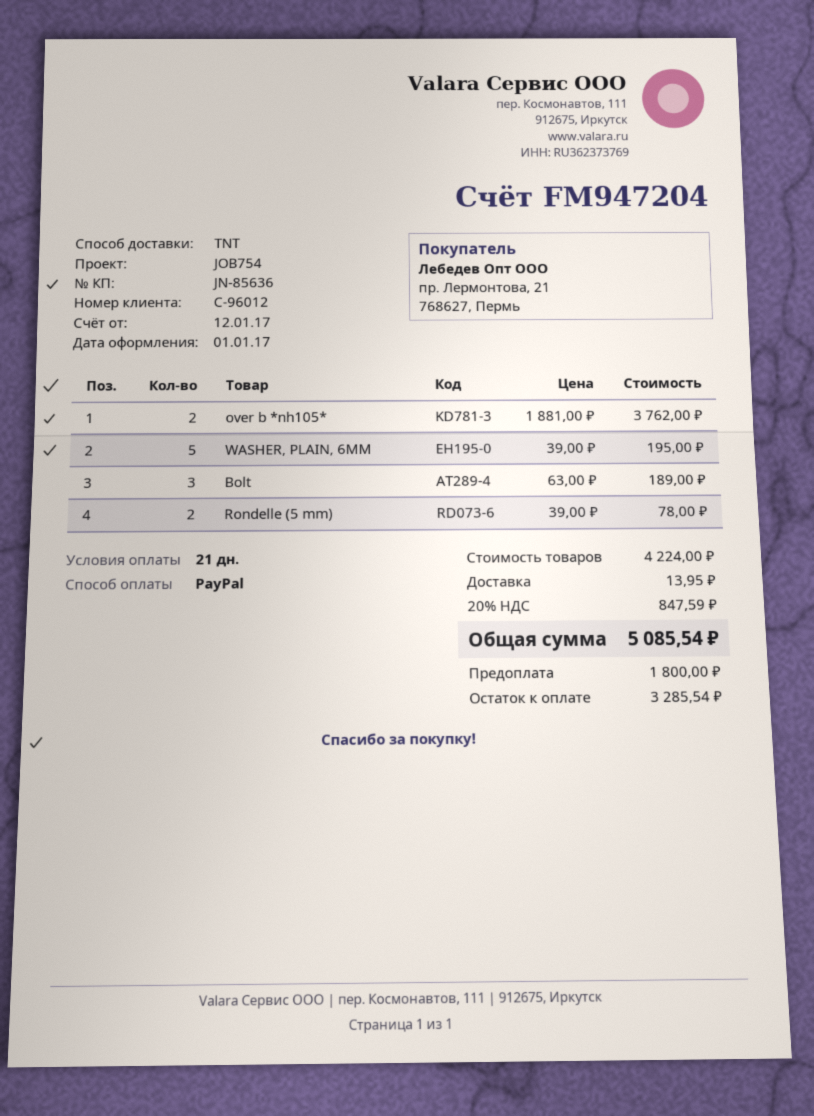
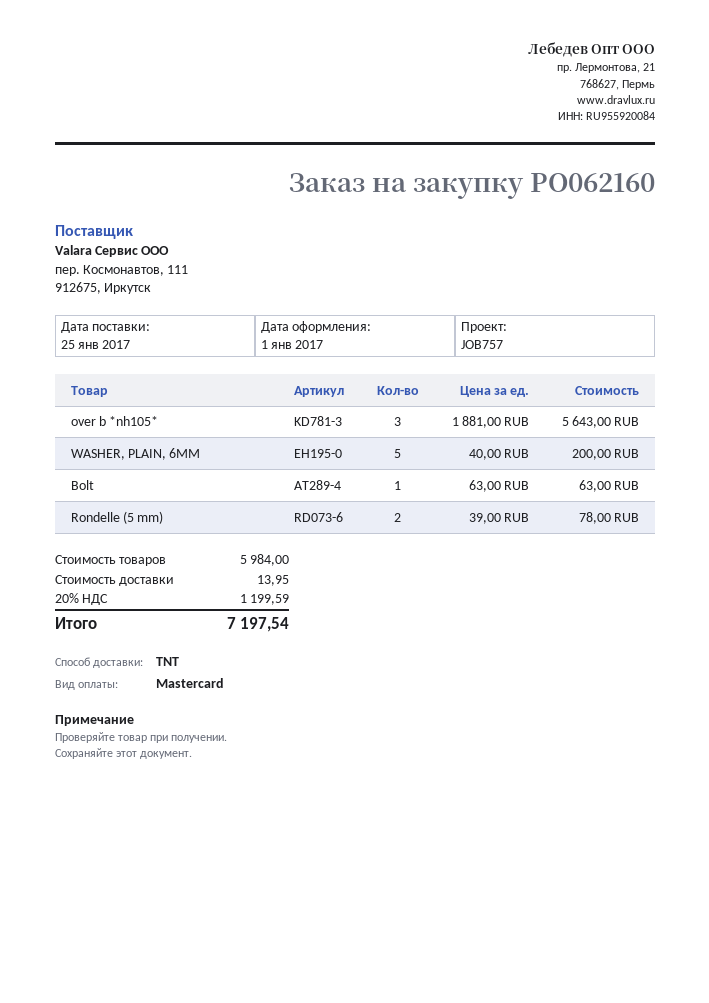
reference: JOB754 -> JOB757
payment method: PayPal -> Mastercard
over b *nh105*: 2 x 1881.00 = 3762.00 -> 3 x 1881.00 = 5643.00
WASHER, PLAIN, 6MM: 5 x 39.00 = 195.00 -> 5 x 40.00 = 200.00
Bolt: 3 x 63.00 = 189.00 -> 1 x 63.00 = 63.00
subtotal: 4224.00 -> 5984.00
tax: 20% = 847.59 -> 20% = 1199.59
total: 5085.54 -> 7197.54

